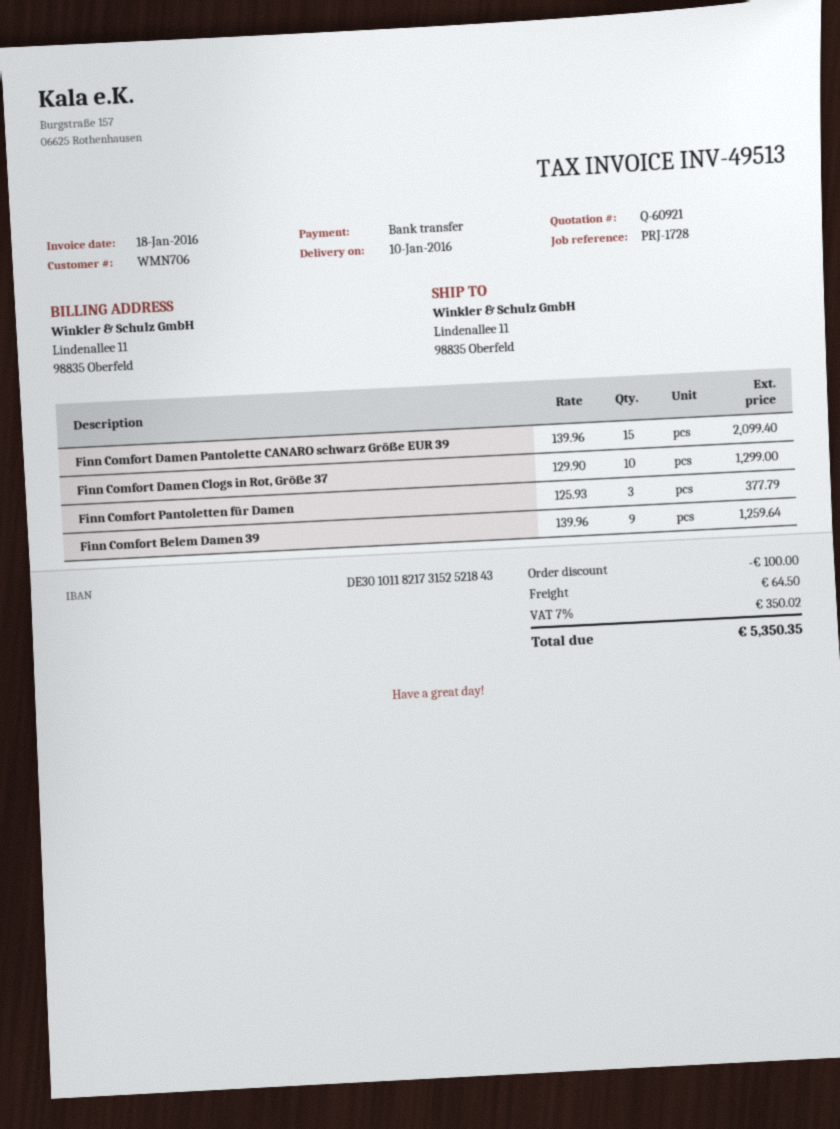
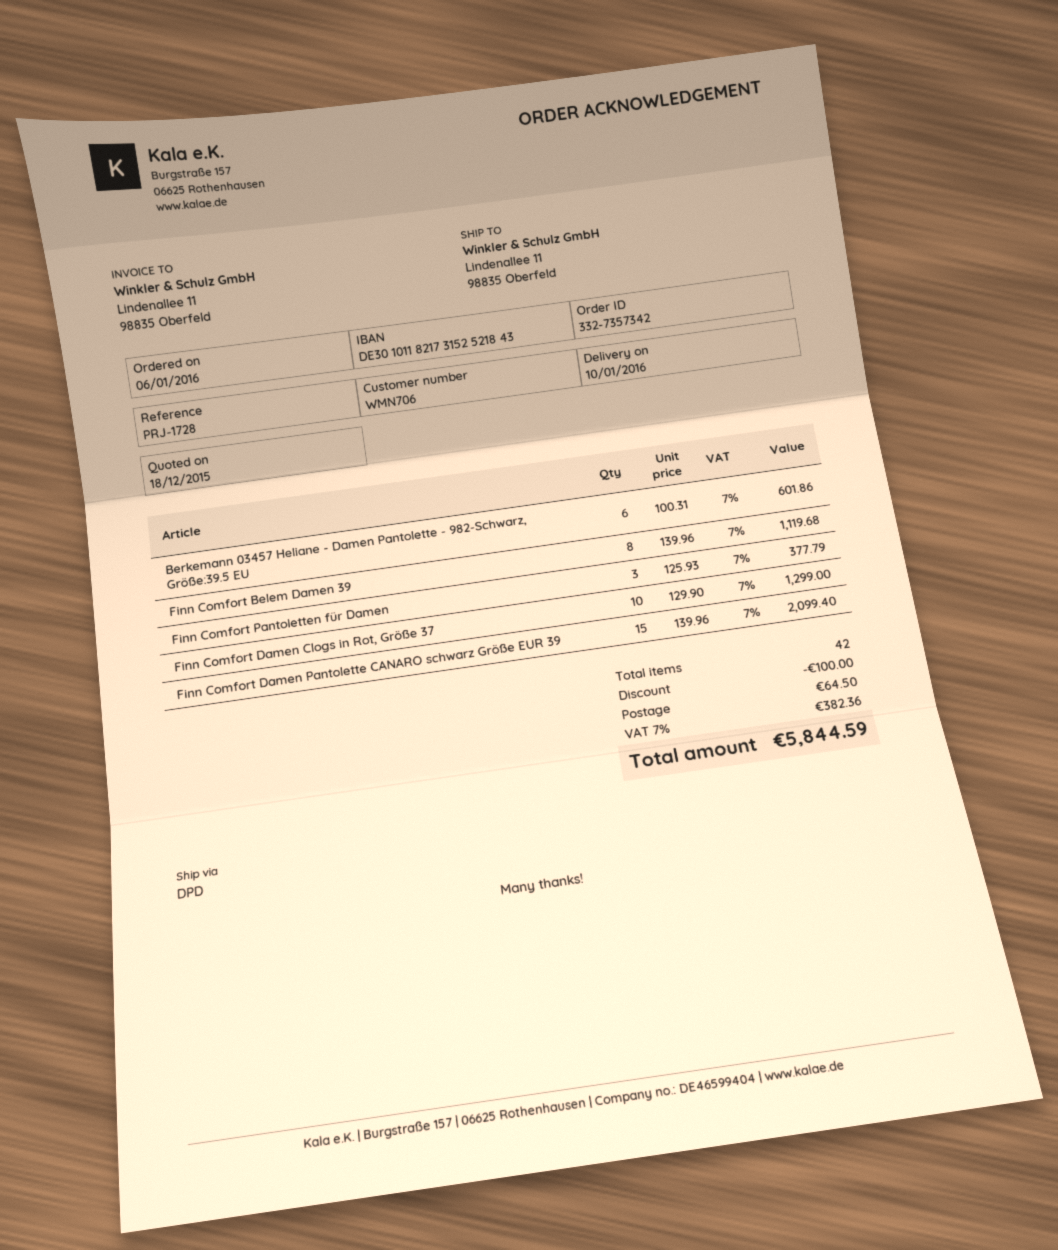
Finn Comfort Belem Damen 39: 9 x 139.96 = 1259.64 -> 8 x 139.96 = 1119.68
Berkemann 03457 Heliane - Damen Pantolette - 982-Schwarz, Größe:39.5 EU: none -> 6 x 100.31 = 601.86
tax: 7% = 350.02 -> 7% = 382.36
total: 5350.35 -> 5844.59

